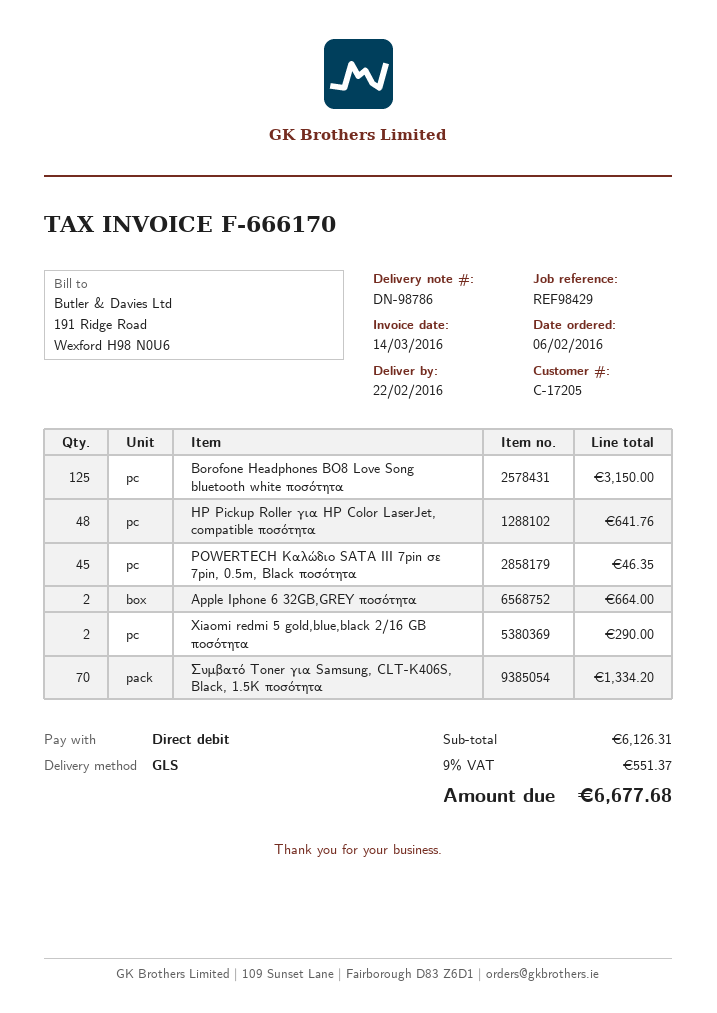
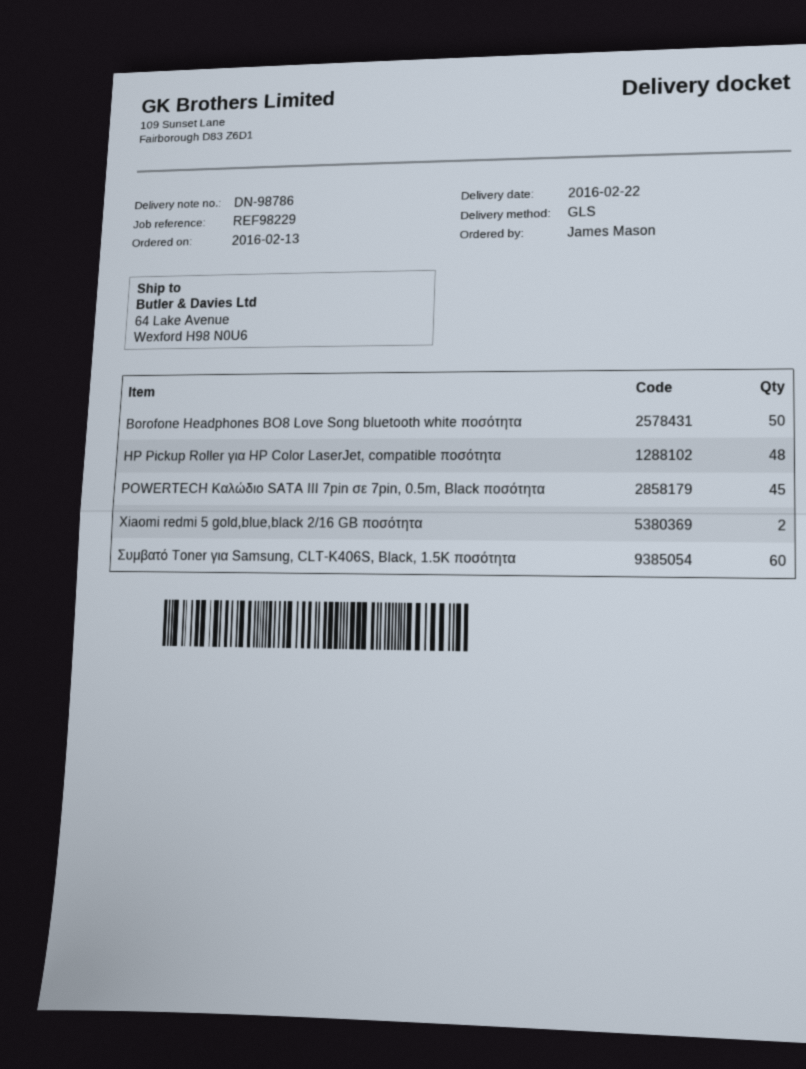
order date: 2016-02-06 -> 2016-02-13
reference: REF98429 -> REF98229
Borofone Headphones BO8 Love Song bluetooth white ποσότητα: 125 -> 50
Apple Iphone 6 32GB,GREY ποσότητα: 2 -> none
Συμβατό Toner για Samsung, CLT-K406S, Black, 1.5K ποσότητα: 70 -> 60

